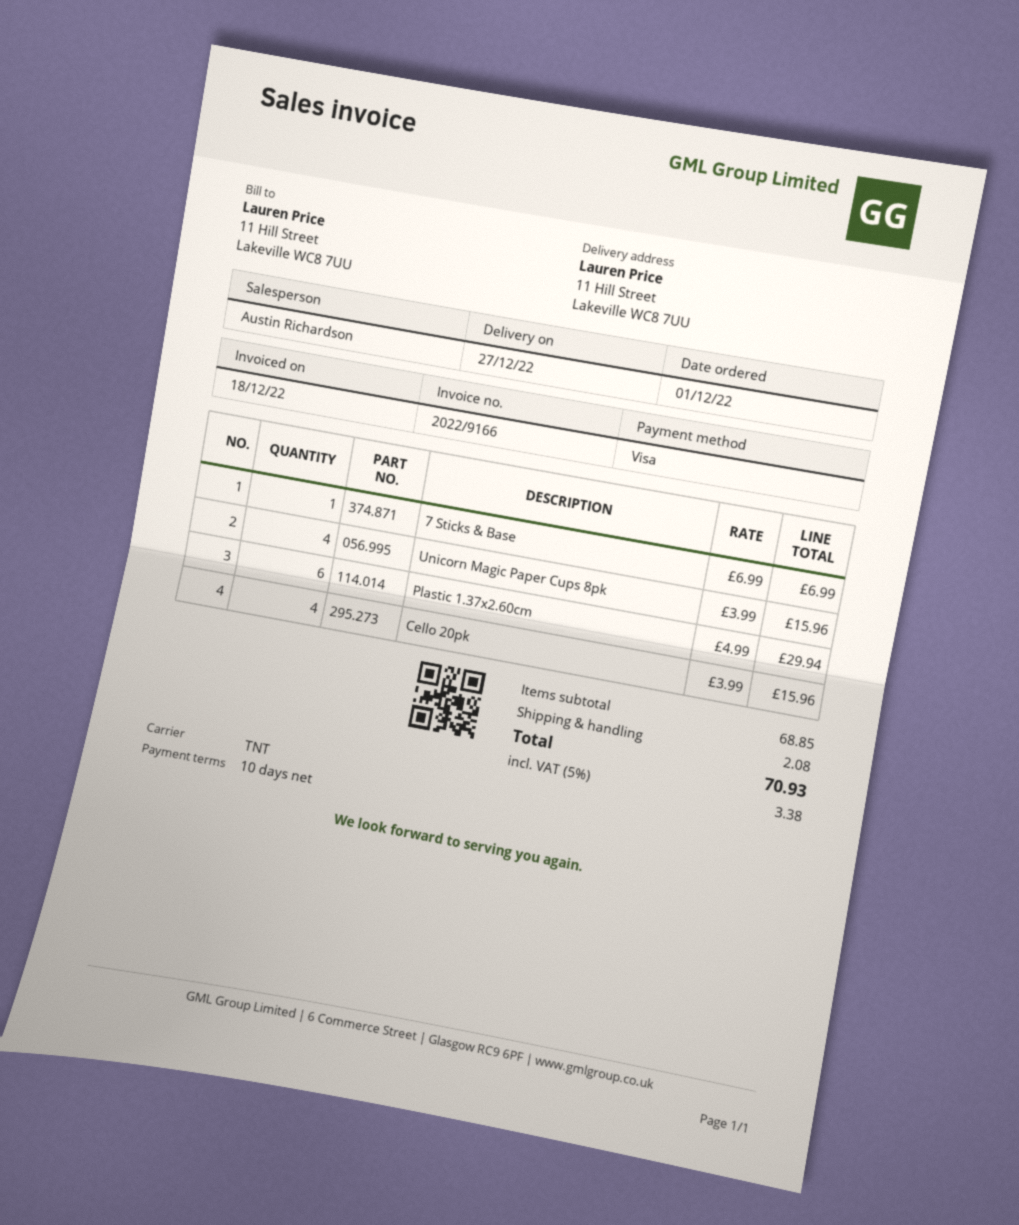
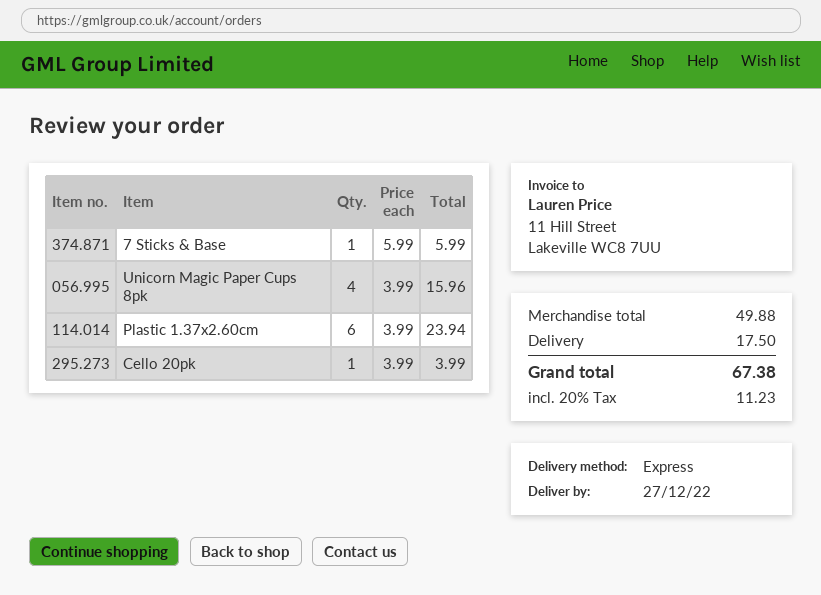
shipping method: TNT -> express
7 Sticks & Base: 1 x 6.99 = 6.99 -> 1 x 5.99 = 5.99
Plastic 1.37x2.60cm: 6 x 4.99 = 29.94 -> 6 x 3.99 = 23.94
Cello 20pk: 4 x 3.99 = 15.96 -> 1 x 3.99 = 3.99
subtotal: 68.85 -> 49.88
shipping: 2.08 -> 17.50
tax: 5% = 3.38 -> 20% = 11.23
total: 70.93 -> 67.38

